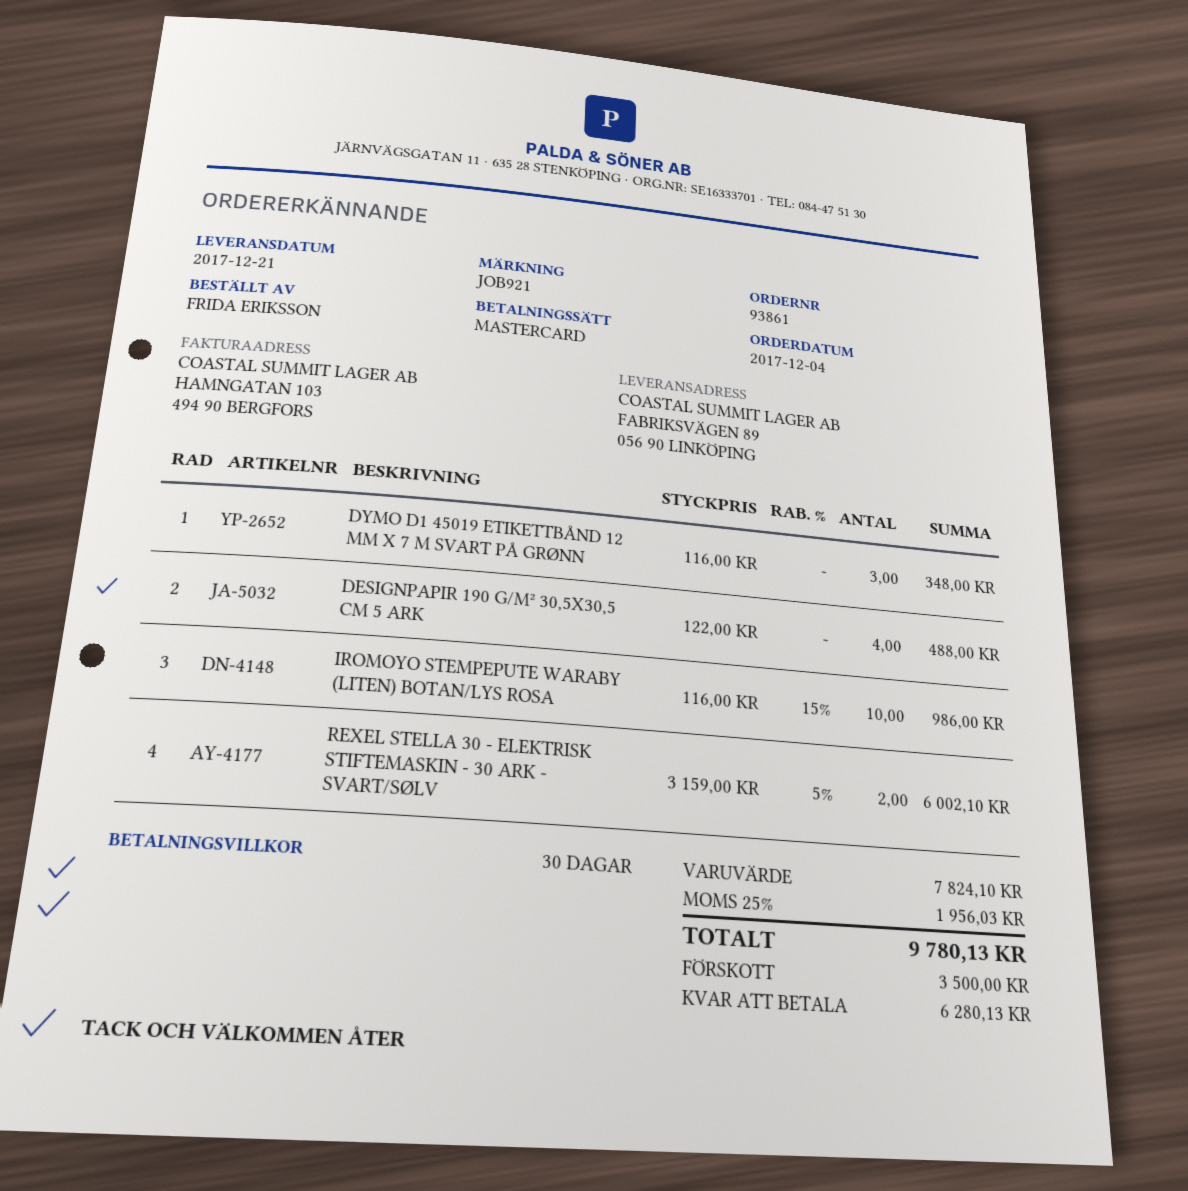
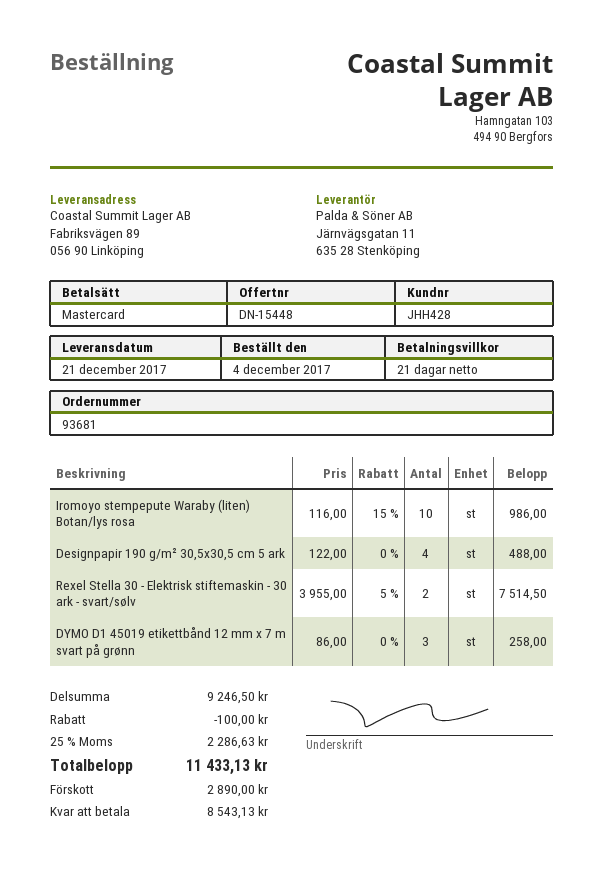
order number: 93861 -> 93681
payment terms: 30 days -> 21 days
DYMO D1 45019 ETIKETTBÅND 12 MM X 7 M SVART PÅ GRØNN: 3 x 116.00 = 348.00 -> 3 x 86.00 = 258.00
REXEL STELLA 30 - ELEKTRISK STIFTEMASKIN - 30 ARK - SVART/SØLV: 2 x 3159.00 - 5% = 6002.10 -> 2 x 3955.00 - 5% = 7514.50
subtotal: 7824.10 -> 9246.50
discount: none -> 100.00
tax: 25% = 1956.03 -> 25% = 2286.63
total: 9780.13 -> 11433.13
deposit: 3500.00 -> 2890.00
balance: 6280.13 -> 8543.13

